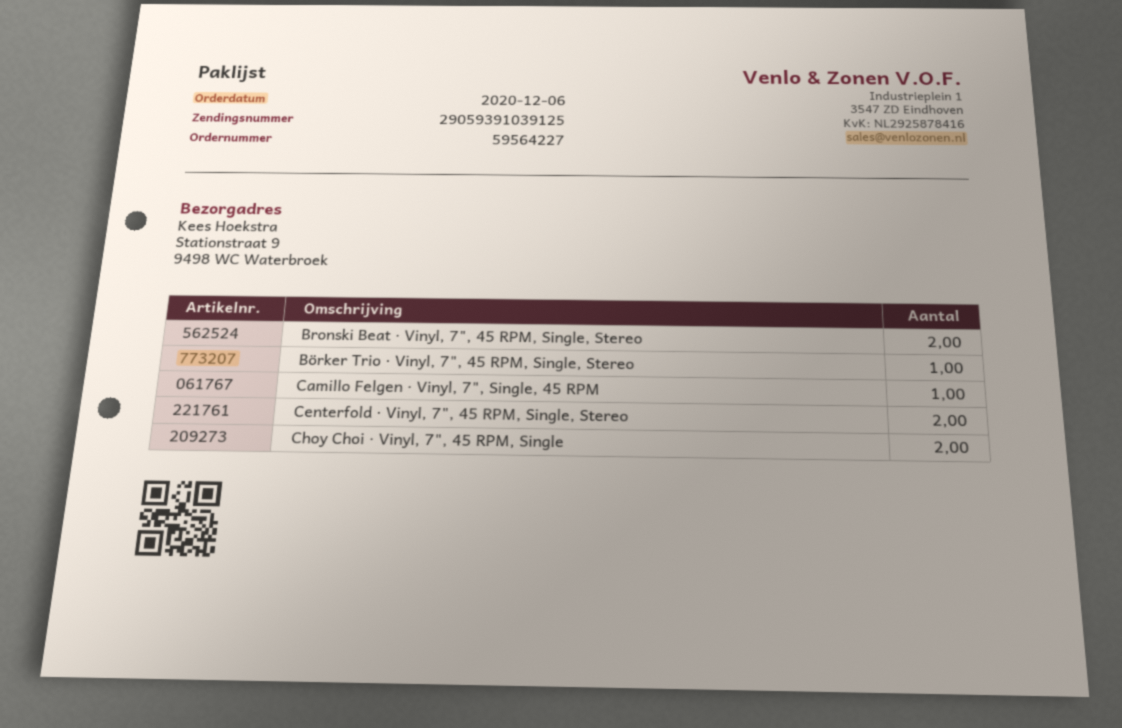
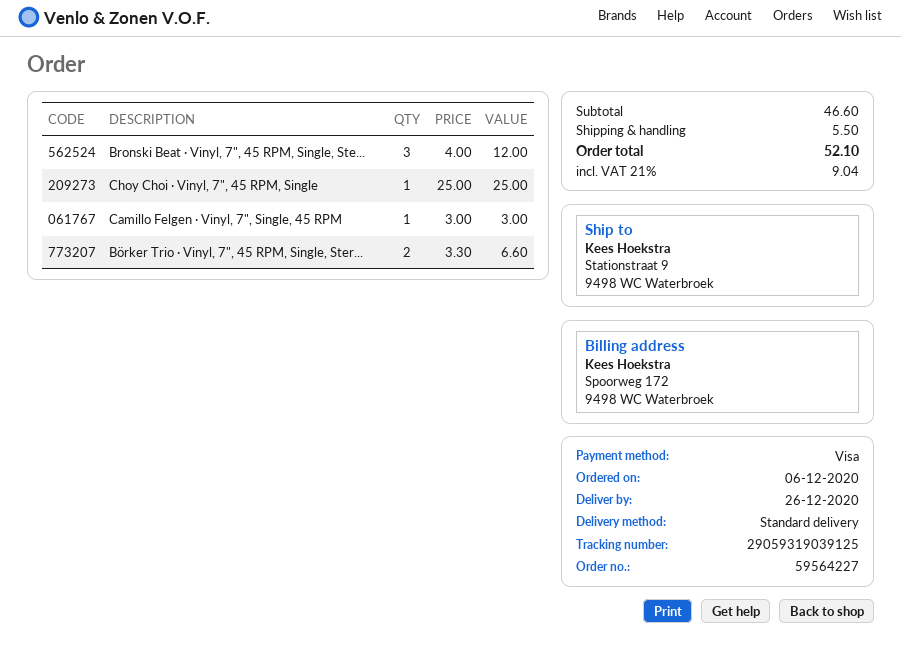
tracking number: 29059391039125 -> 29059319039125
Bronski Beat · Vinyl, 7", 45 RPM, Single, Stereo: 2 -> 3
Börker Trio · Vinyl, 7", 45 RPM, Single, Stereo: 1 -> 2
Centerfold · Vinyl, 7", 45 RPM, Single, Stereo: 2 -> none
Choy Choi · Vinyl, 7", 45 RPM, Single: 2 -> 1

